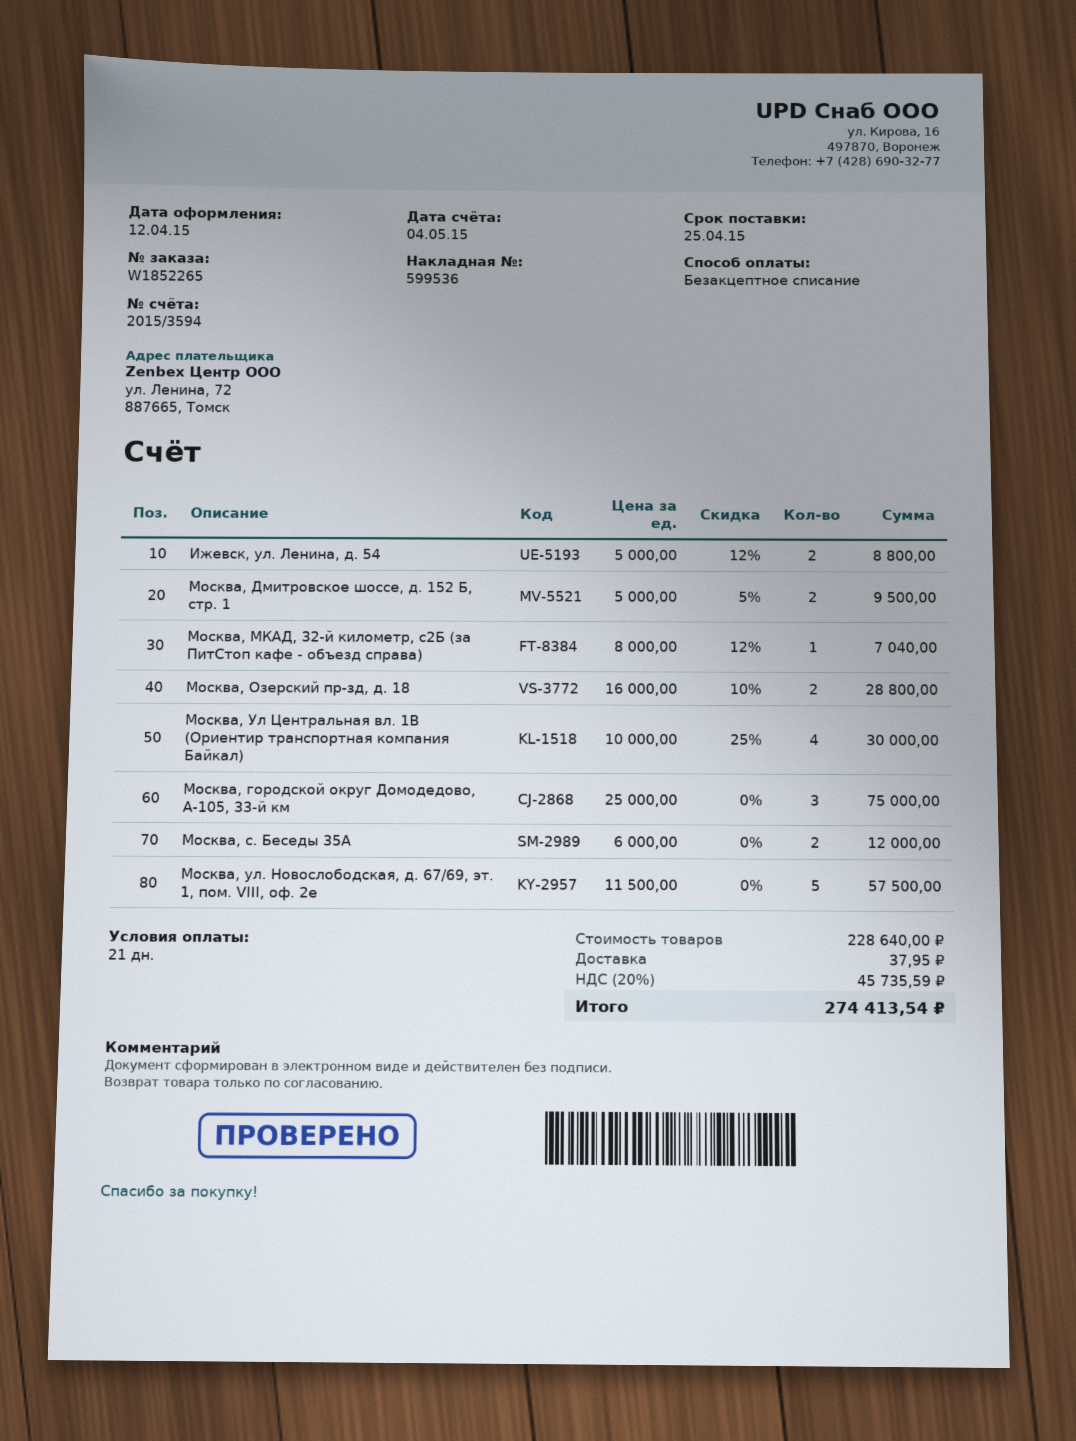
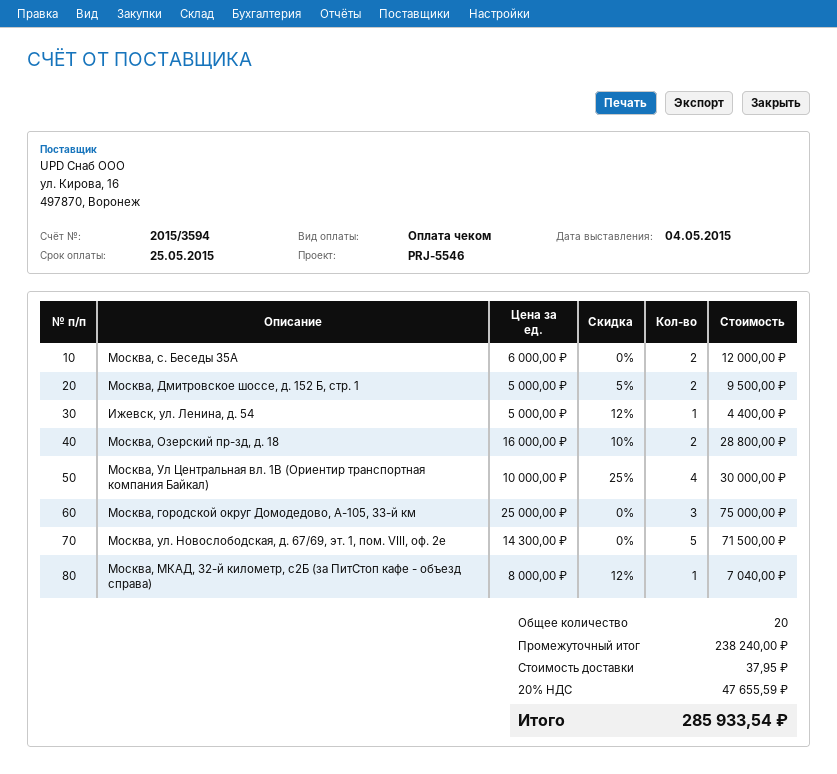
payment method: direct debit -> cheque
Ижевск, ул. Ленина, д. 54: 2 x 5000.00 - 12% = 8800.00 -> 1 x 5000.00 - 12% = 4400.00
Москва, ул. Новослободская, д. 67/69, эт. 1, пом. VIII, оф. 2е: 5 x 11500.00 = 57500.00 -> 5 x 14300.00 = 71500.00
subtotal: 228640.00 -> 238240.00
tax: 20% = 45735.59 -> 20% = 47655.59
total: 274413.54 -> 285933.54

